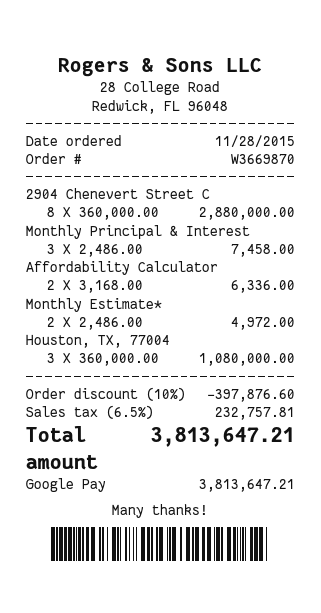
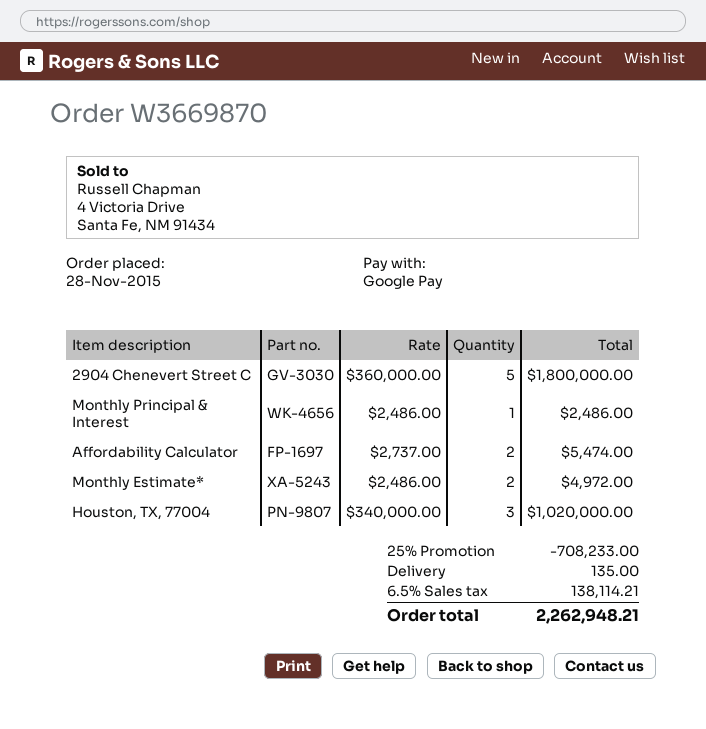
2904 Chenevert Street C: 8 x 360000.00 = 2880000.00 -> 5 x 360000.00 = 1800000.00
Monthly Principal & Interest: 3 x 2486.00 = 7458.00 -> 1 x 2486.00 = 2486.00
Affordability Calculator: 2 x 3168.00 = 6336.00 -> 2 x 2737.00 = 5474.00
Houston, TX, 77004: 3 x 360000.00 = 1080000.00 -> 3 x 340000.00 = 1020000.00
discount: 10% = 397876.60 -> 25% = 708233.00
shipping: none -> 135.00
tax: 6.5% = 232757.81 -> 6.5% = 138114.21
total: 3813647.21 -> 2262948.21

